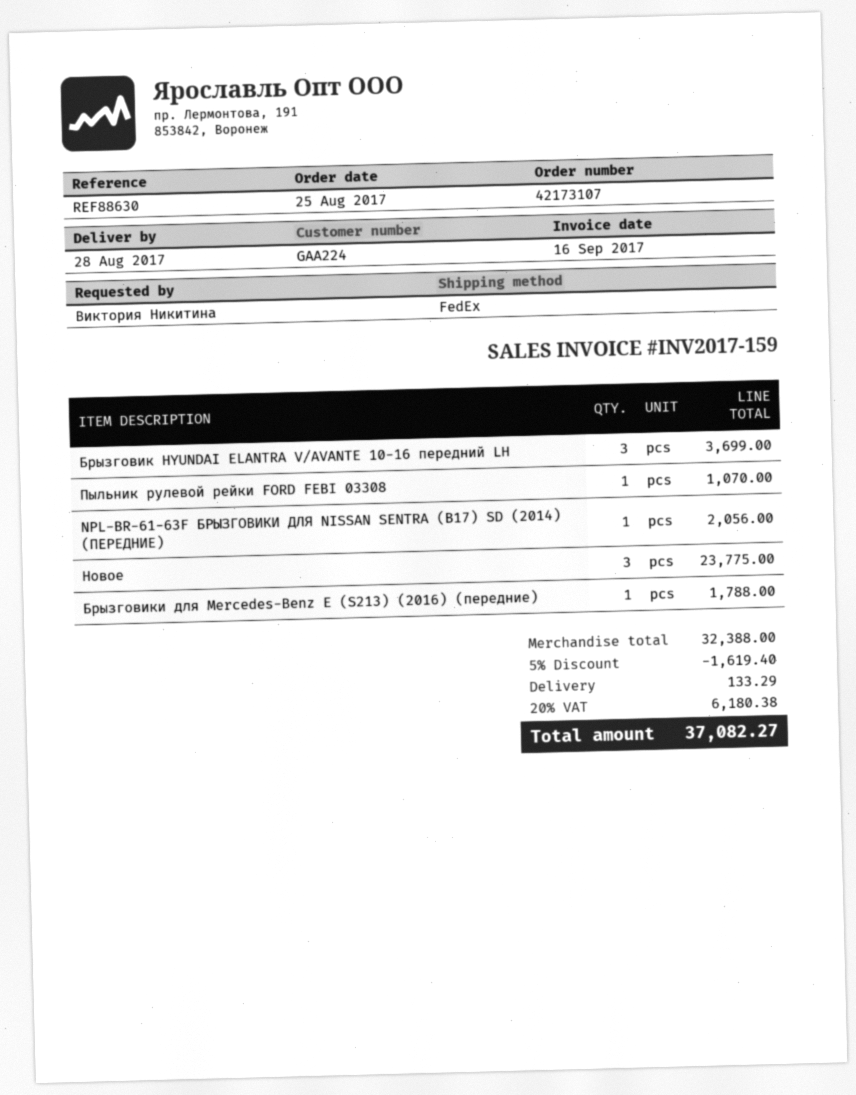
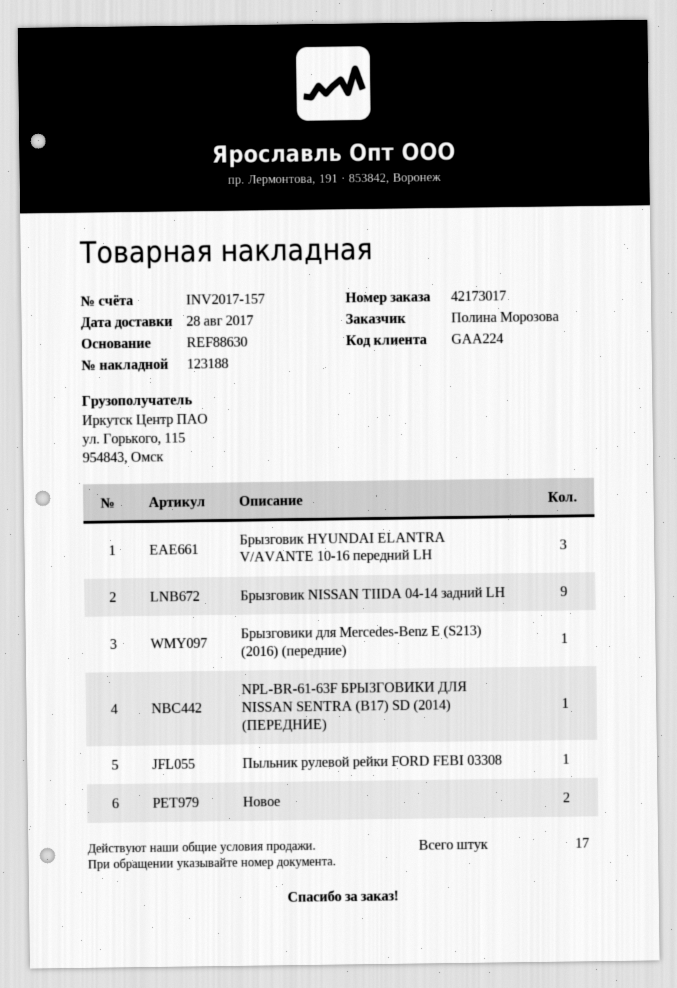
order number: 42173107 -> 42173017
invoice number: INV2017-159 -> INV2017-157
ordered by: Виктория Никитина -> Полина Морозова
Новое: 3 -> 2
Брызговик NISSAN TIIDA 04-14 задний LH: none -> 9

